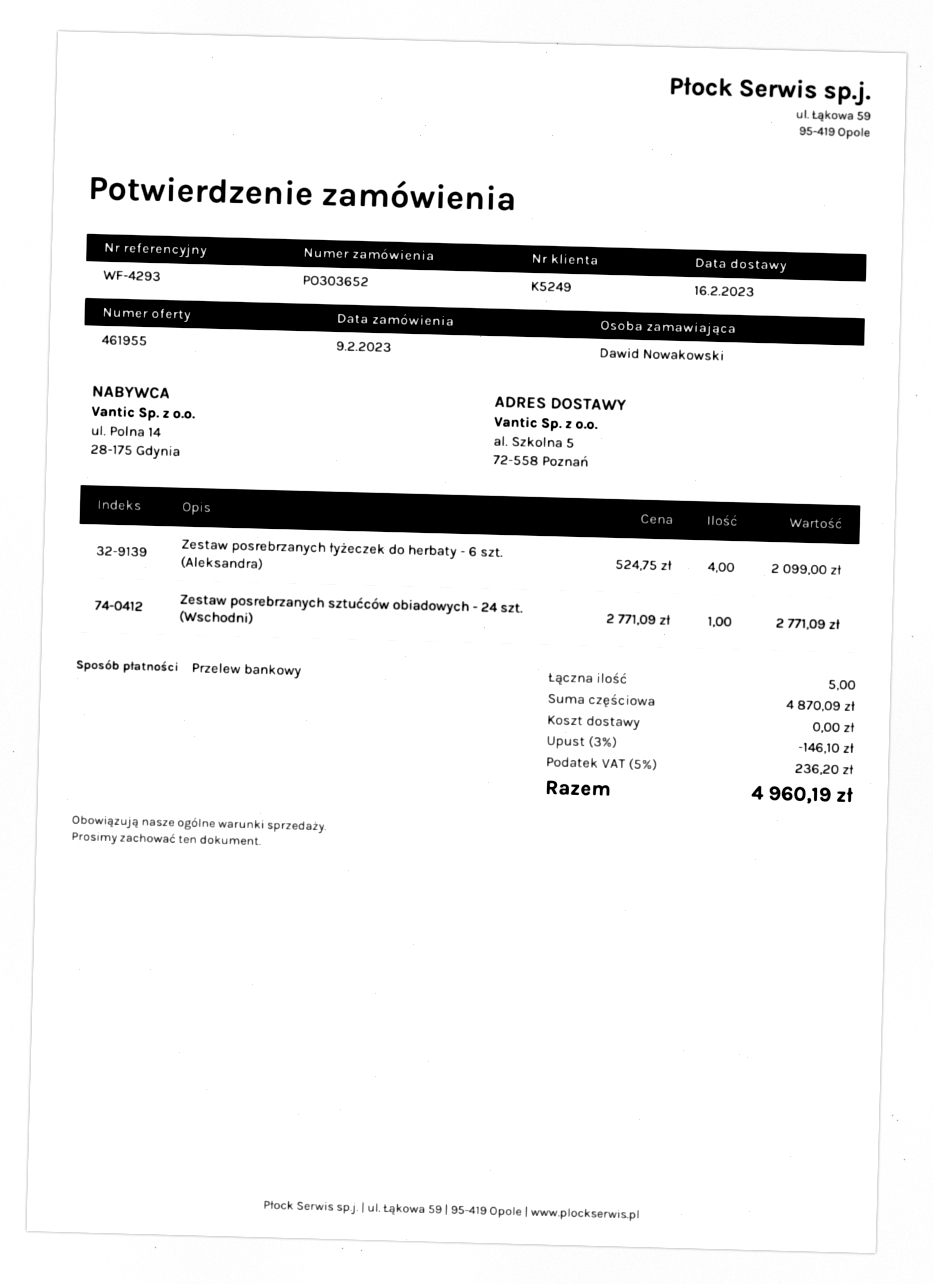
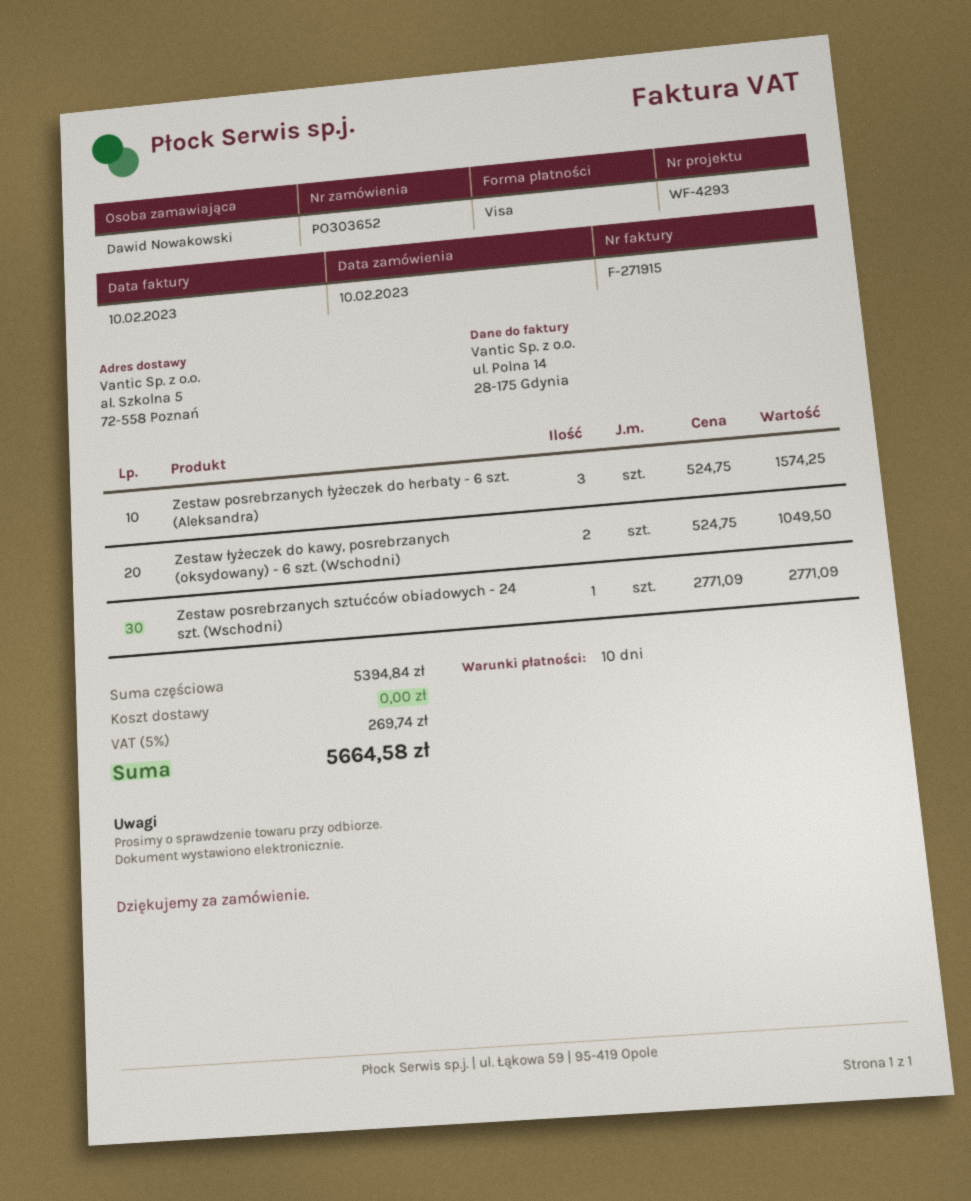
order date: 2023-02-09 -> 2023-02-10
payment method: bank transfer -> Visa
Zestaw posrebrzanych łyżeczek do herbaty - 6 szt. (Aleksandra): 4 x 524.75 = 2099.00 -> 3 x 524.75 = 1574.25
Zestaw łyżeczek do kawy, posrebrzanych (oksydowany) - 6 szt. (Wschodni): none -> 2 x 524.75 = 1049.50
subtotal: 4870.09 -> 5394.84
discount: 3% = 146.10 -> none
tax: 5% = 236.20 -> 5% = 269.74
total: 4960.19 -> 5664.58

